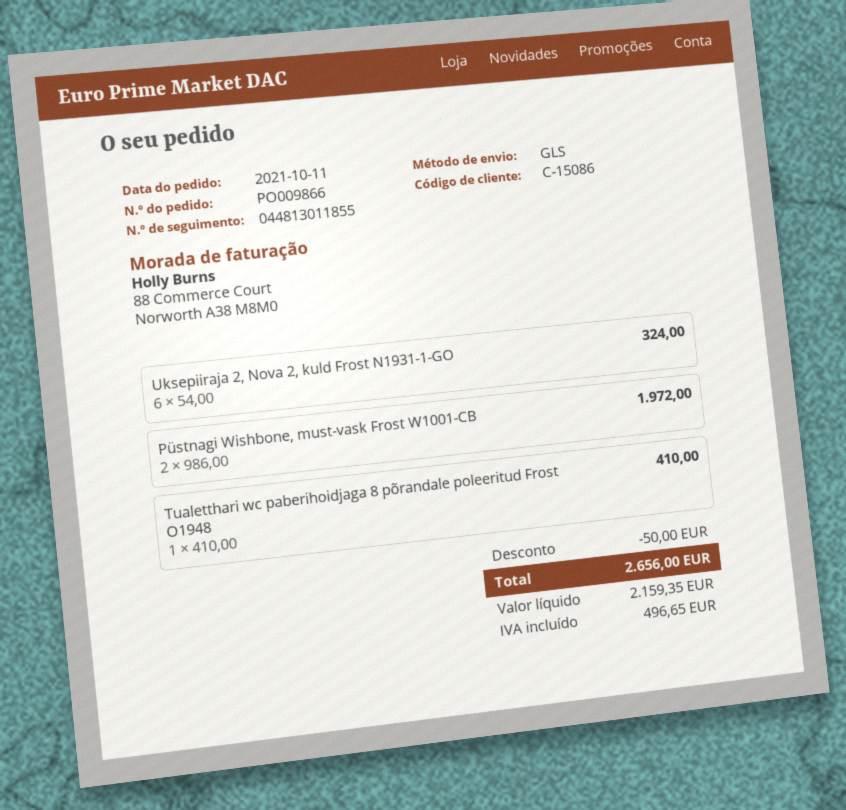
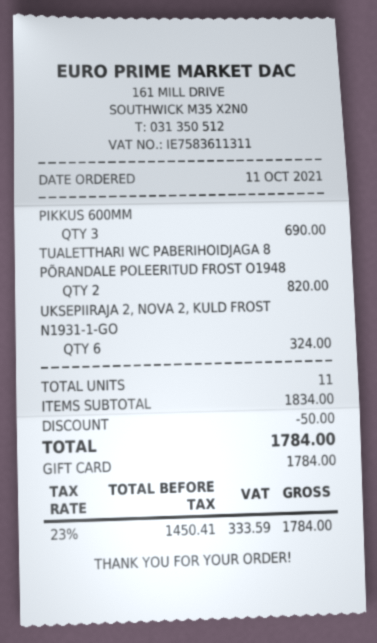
Püstnagi Wishbone, must-vask Frost W1001-CB: 2 for 1972.00 -> none
Tualetthari wc paberihoidjaga 8 põrandale poleeritud Frost O1948: 1 for 410.00 -> 2 for 820.00
PIKKUS 600MM: none -> 3 for 690.00
net: 2159.35 -> 1450.41
tax: 496.65 -> 333.59
total: 2656.00 -> 1784.00

